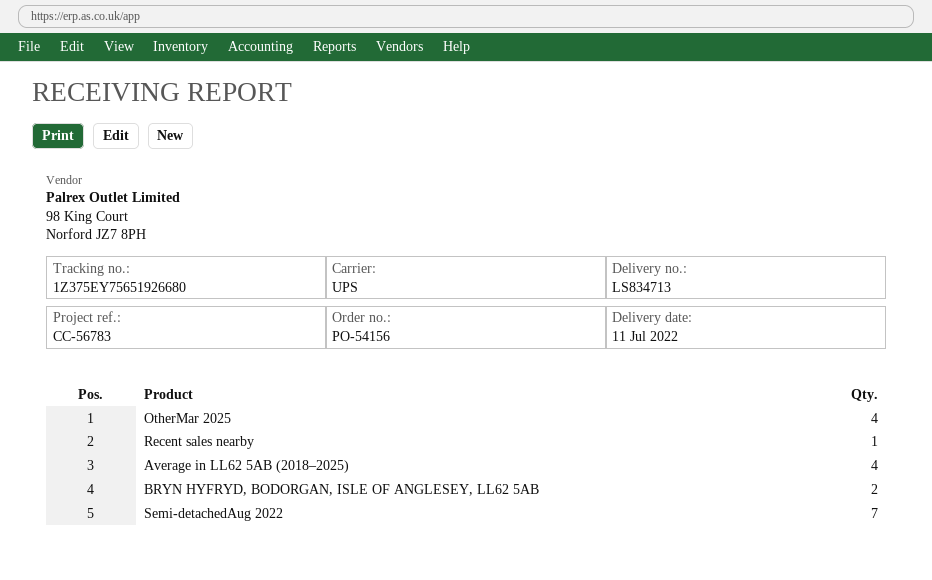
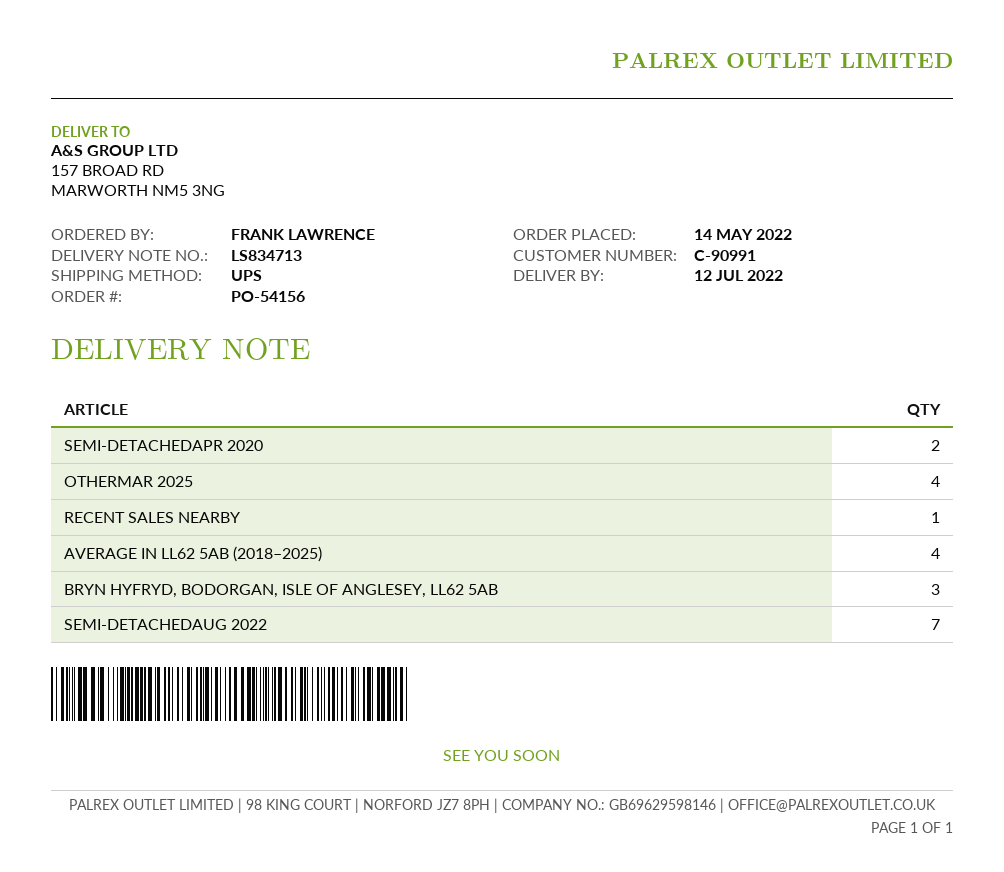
delivery date: 2022-07-11 -> 2022-07-12
BRYN HYFRYD, BODORGAN, ISLE OF ANGLESEY, LL62 5AB: 2 -> 3
SEMI-DETACHEDAPR 2020: none -> 2

